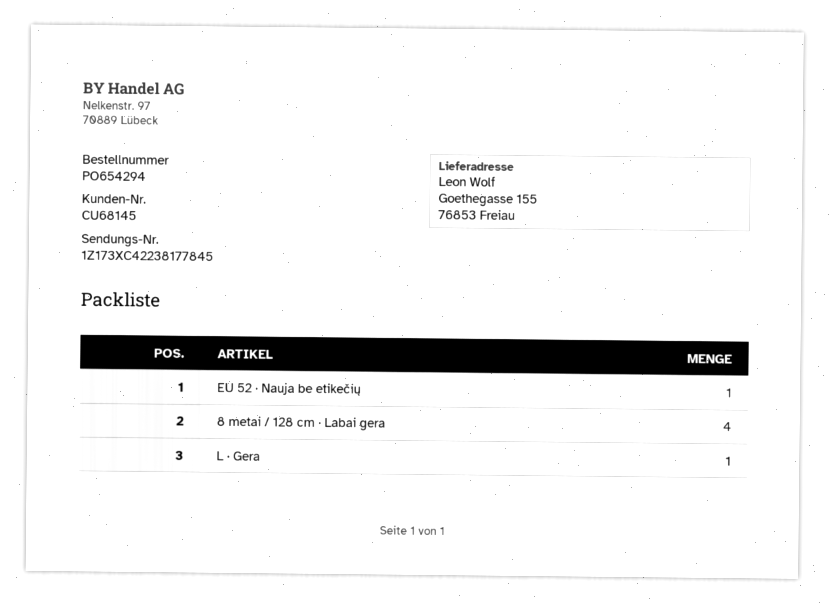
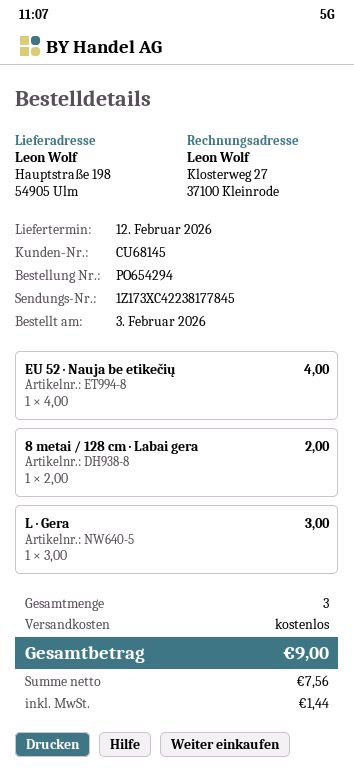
ship to: Goethegasse 155, 76853 Freiau -> Hauptstraße 198, 54905 Ulm
8 metai / 128 cm · Labai gera: 4 -> 1

